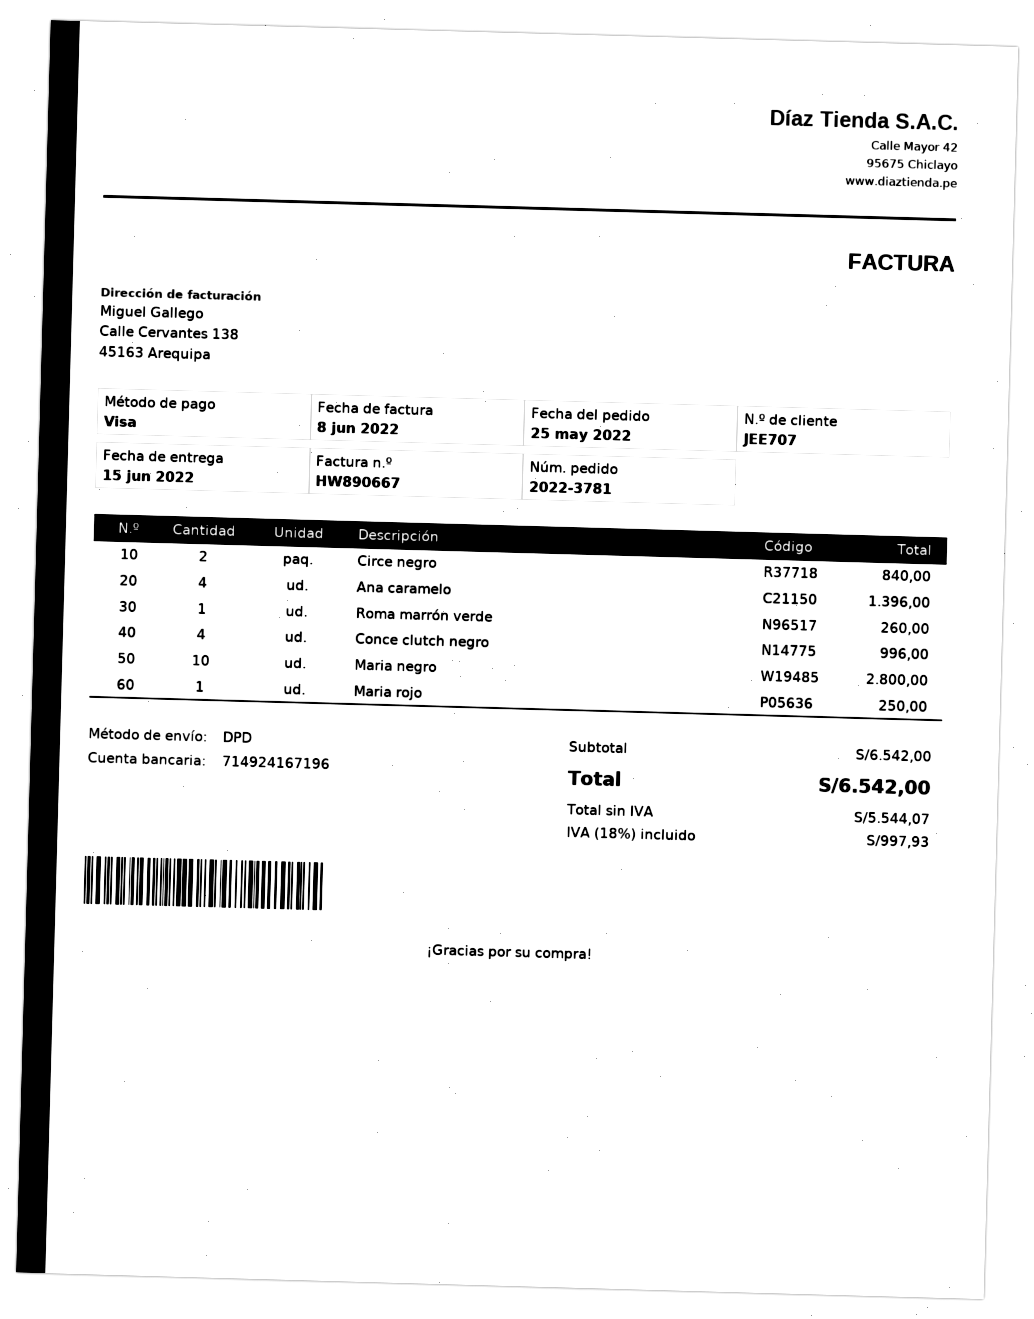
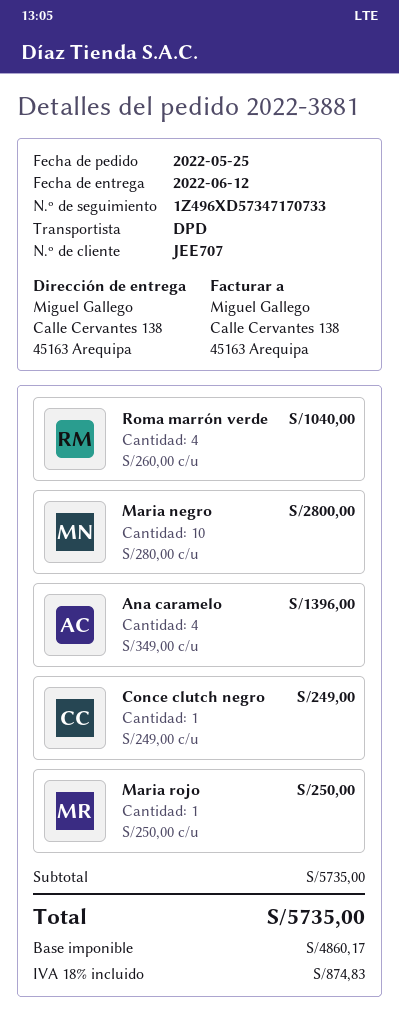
order number: 2022-3781 -> 2022-3881
delivery date: 2022-06-15 -> 2022-06-12
Circe negro: 2 for 840.00 -> none
Roma marrón verde: 1 for 260.00 -> 4 for 1040.00
Conce clutch negro: 4 for 996.00 -> 1 for 249.00
subtotal: 6542.00 -> 5735.00
net: 5544.07 -> 4860.17
tax: 18% = 997.93 -> 18% = 874.83
total: 6542.00 -> 5735.00

